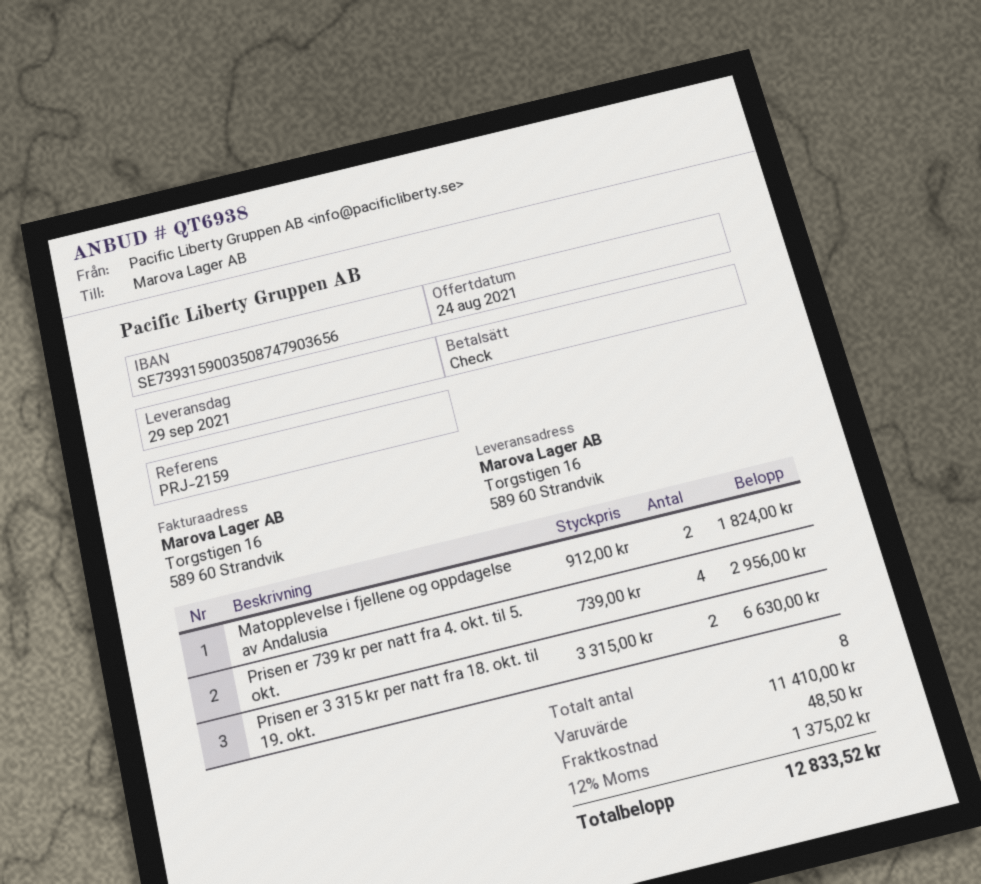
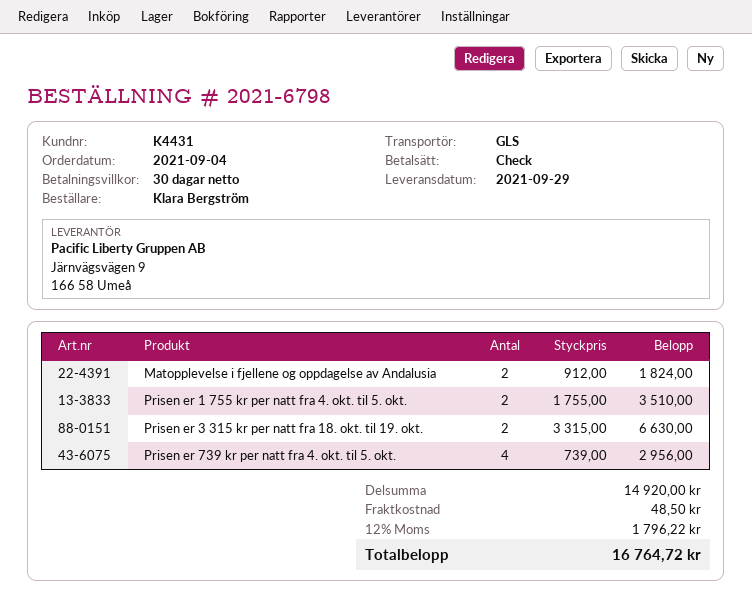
Prisen er 1 755 kr per natt fra 4. okt. til 5. okt.: none -> 2 x 1755.00 = 3510.00
subtotal: 11410.00 -> 14920.00
tax: 12% = 1375.02 -> 12% = 1796.22
total: 12833.52 -> 16764.72

